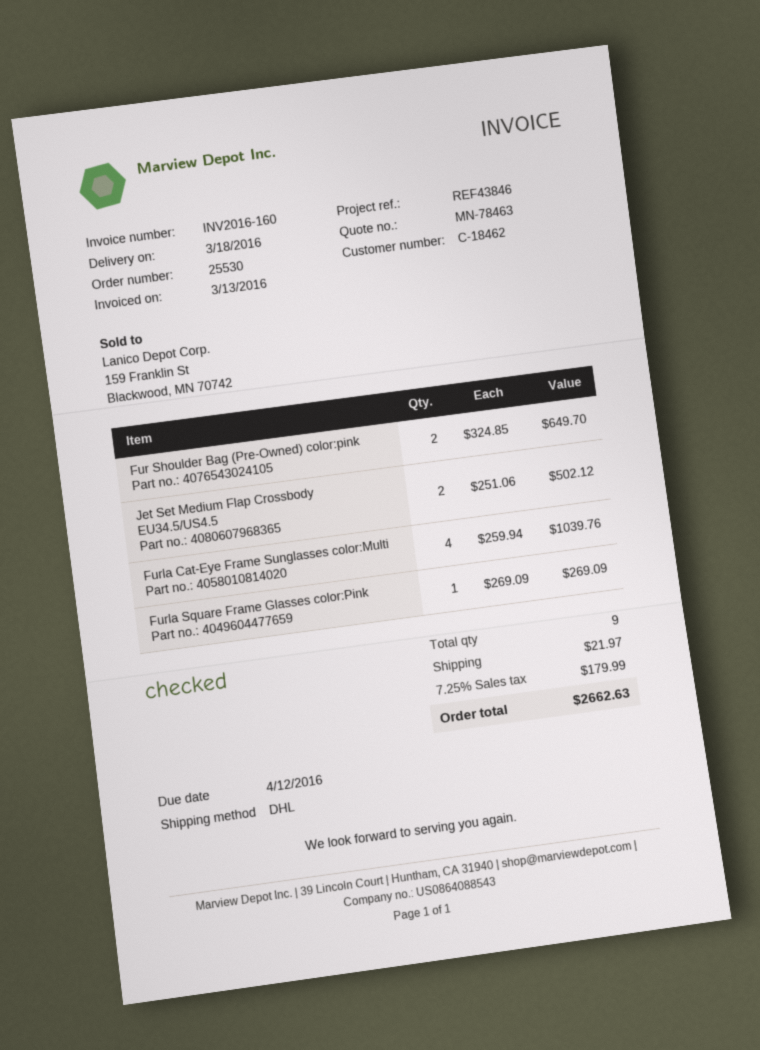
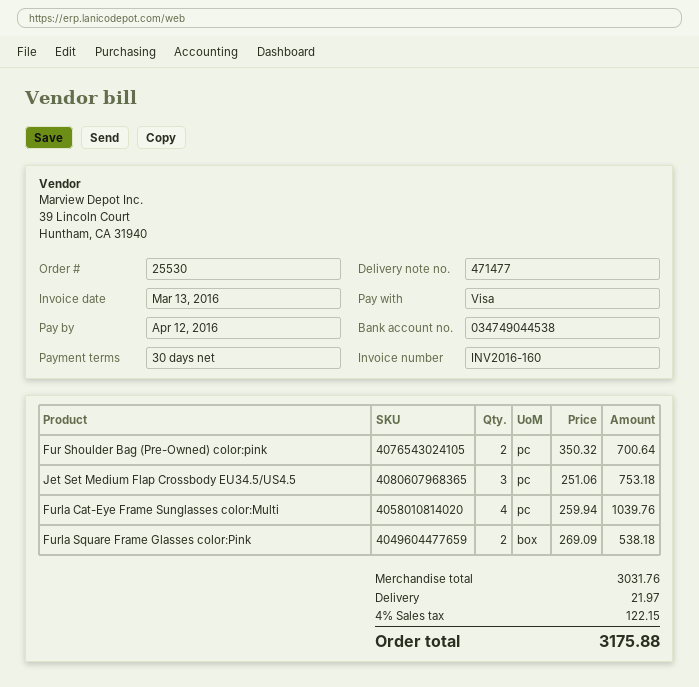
Fur Shoulder Bag (Pre-Owned) color:pink: 2 x 324.85 = 649.70 -> 2 x 350.32 = 700.64
Jet Set Medium Flap Crossbody EU34.5/US4.5: 2 x 251.06 = 502.12 -> 3 x 251.06 = 753.18
Furla Square Frame Glasses color:Pink: 1 x 269.09 = 269.09 -> 2 x 269.09 = 538.18
tax: 7.25% = 179.99 -> 4% = 122.15
total: 2662.63 -> 3175.88

